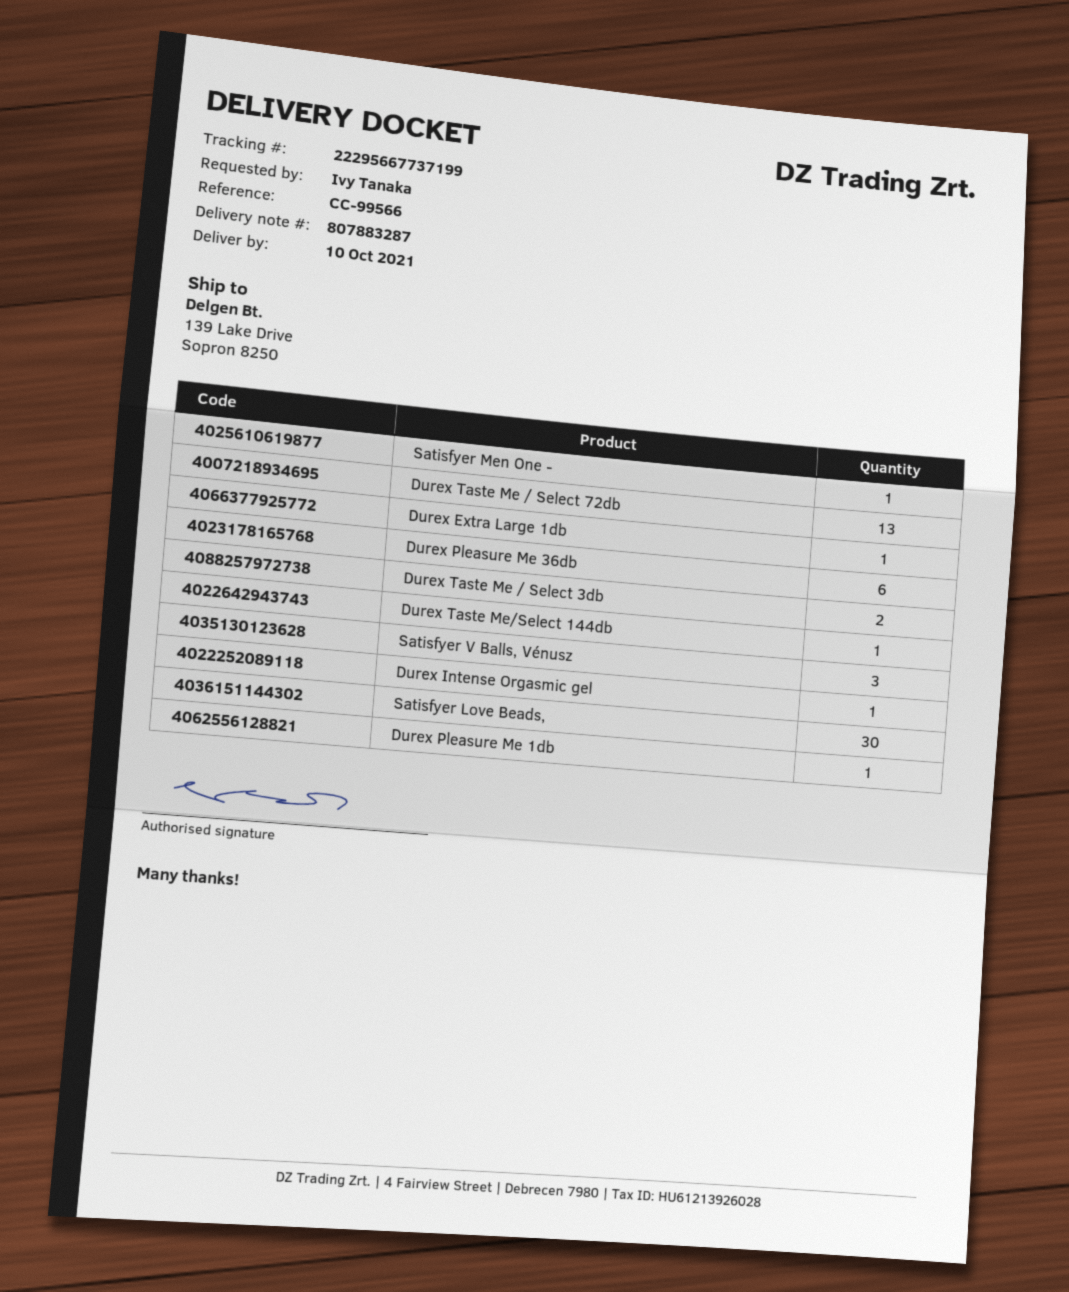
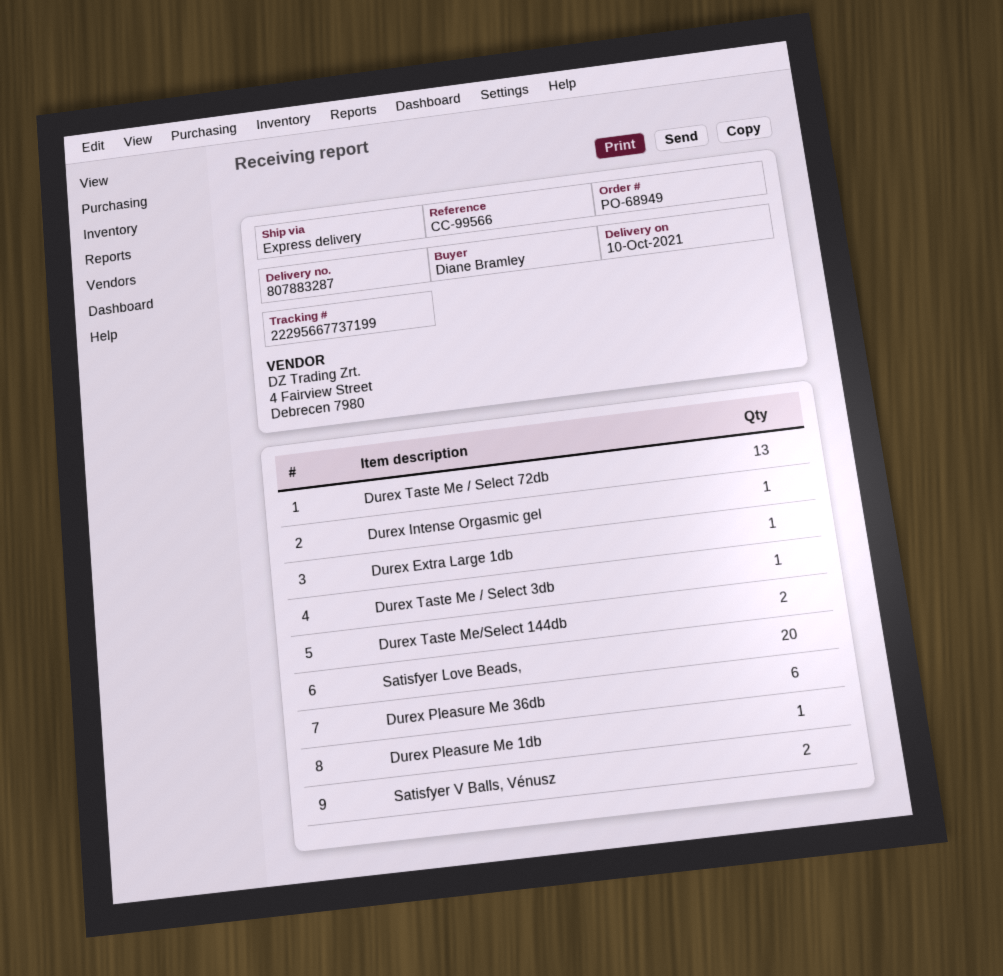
ordered by: Ivy Tanaka -> Diane Bramley
Satisfyer Men One -: 1 -> none
Durex Taste Me / Select 3db: 2 -> 1
Durex Taste Me/Select 144db: 1 -> 2
Satisfyer V Balls, Vénusz: 3 -> 2
Satisfyer Love Beads,: 30 -> 20

